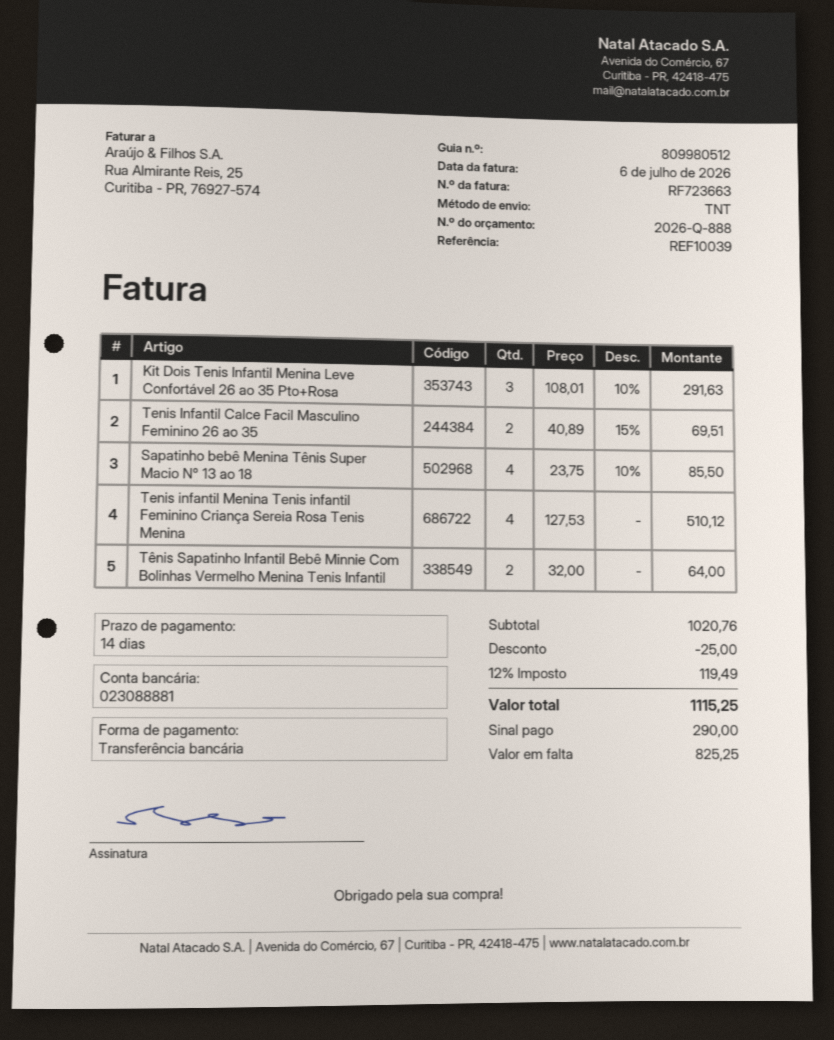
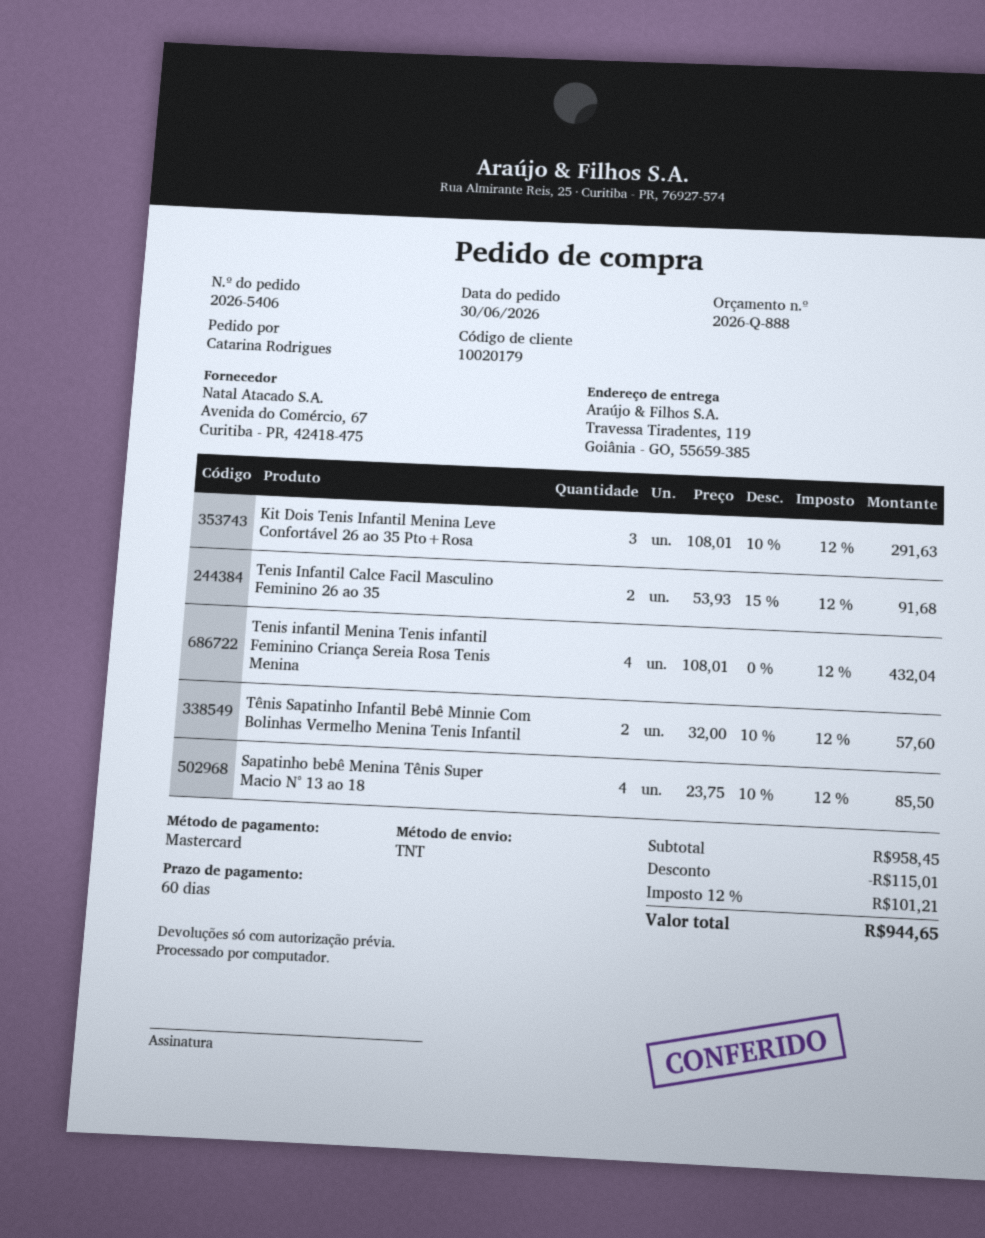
payment terms: 14 days -> 60 days
payment method: bank transfer -> Mastercard
Tenis Infantil Calce Facil Masculino Feminino 26 ao 35: 2 x 40.89 - 15% = 69.51 -> 2 x 53.93 - 15% = 91.68
Tenis infantil Menina Tenis infantil Feminino Criança Sereia Rosa Tenis Menina: 4 x 127.53 = 510.12 -> 4 x 108.01 = 432.04
Tênis Sapatinho Infantil Bebê Minnie Com Bolinhas Vermelho Menina Tenis Infantil: 2 x 32.00 = 64.00 -> 2 x 32.00 - 10% = 57.60
subtotal: 1020.76 -> 958.45
discount: 25.00 -> 115.01
tax: 12% = 119.49 -> 12% = 101.21
total: 1115.25 -> 944.65

